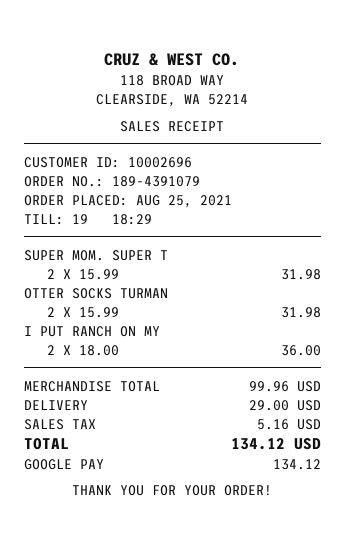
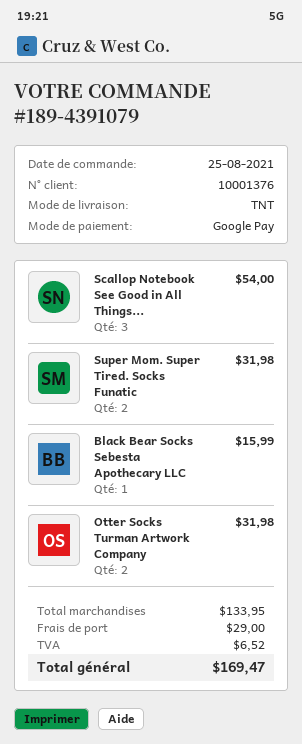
customer number: 10002696 -> 10001376
I PUT RANCH ON MY: 2 for 36.00 -> none
Scallop Notebook See Good in All Things...: none -> 3 for 54.00
Black Bear Socks Sebesta Apothecary LLC: none -> 1 for 15.99
subtotal: 99.96 -> 133.95
tax: 5.16 -> 6.52
total: 134.12 -> 169.47

